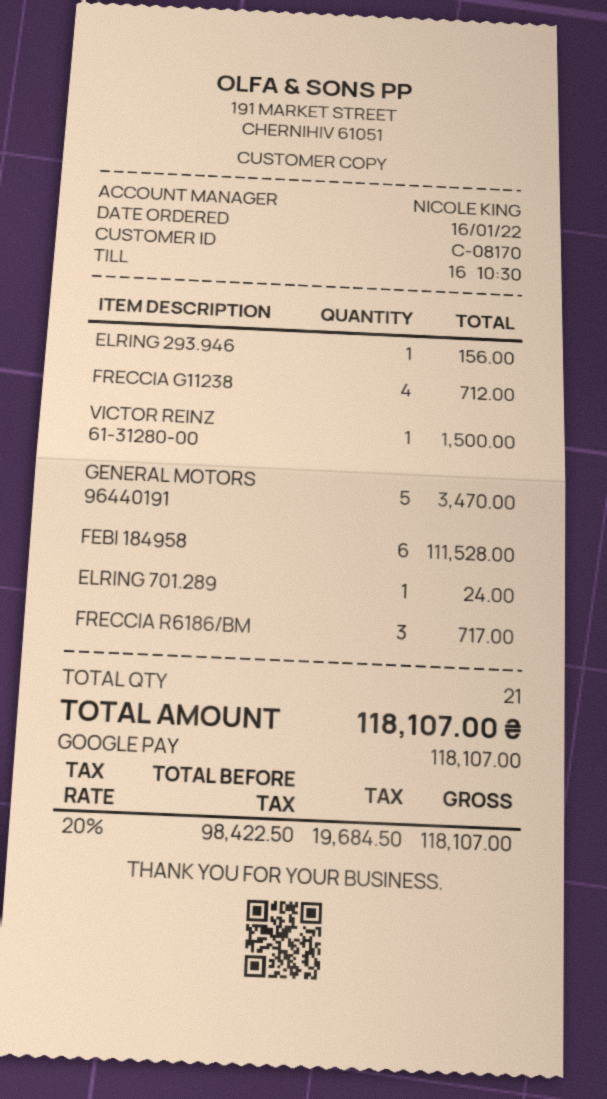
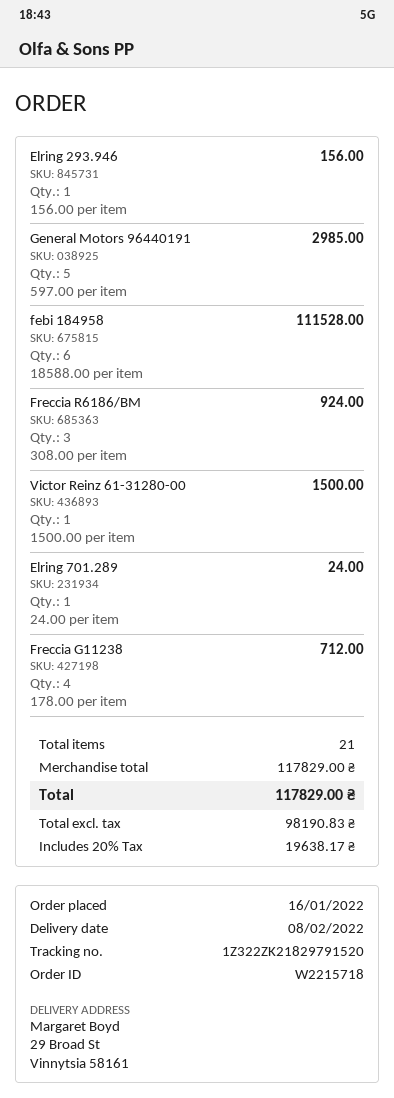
GENERAL MOTORS 96440191: 5 for 3470.00 -> 5 for 2985.00
FRECCIA R6186/BM: 3 for 717.00 -> 3 for 924.00
net: 98422.50 -> 98190.83
tax: 20% = 19684.50 -> 20% = 19638.17
total: 118107.00 -> 117829.00

